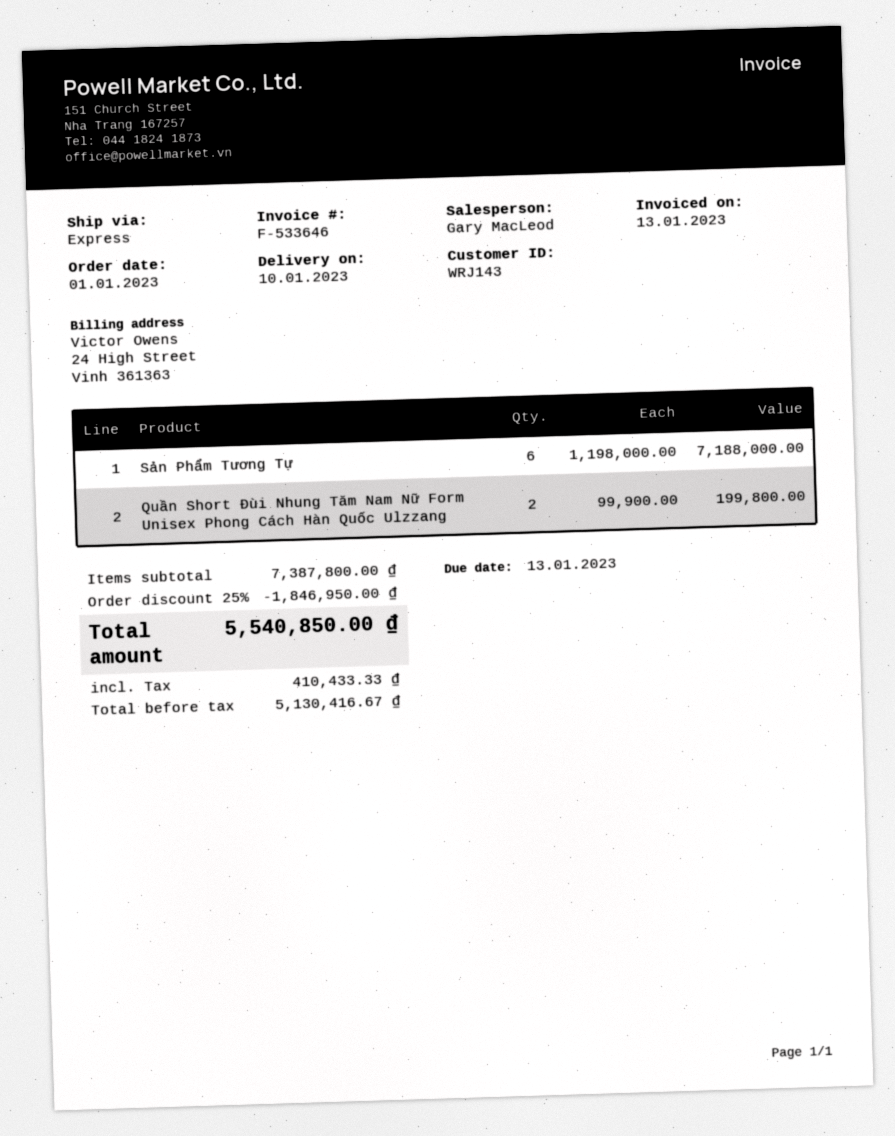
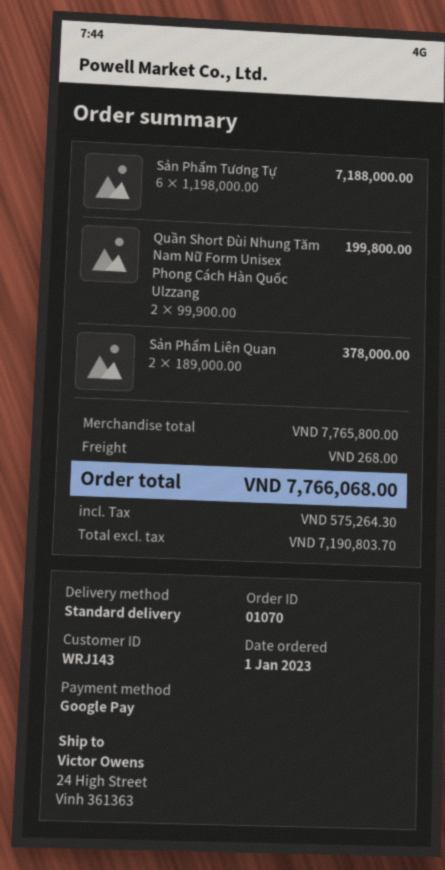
shipping method: express -> standard
Sản Phẩm Liên Quan: none -> 2 x 189000.00 = 378000.00
subtotal: 7387800.00 -> 7765800.00
discount: 25% = 1846950.00 -> none
shipping: none -> 268.00
net: 5130416.67 -> 7190803.70
tax: 410433.33 -> 575264.30
total: 5540850.00 -> 7766068.00

